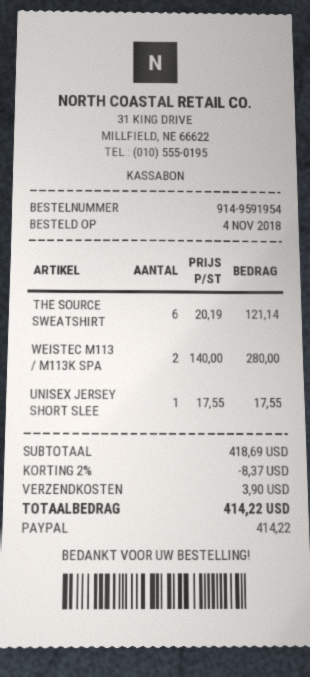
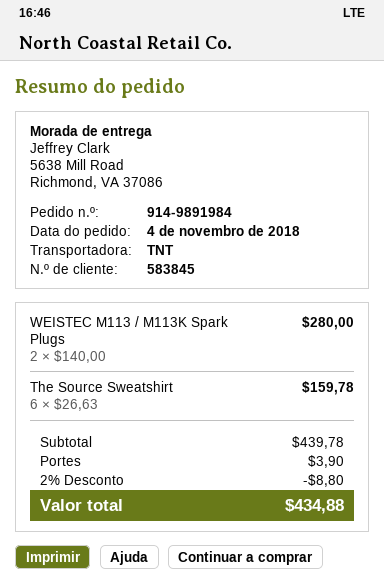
order number: 914-9591954 -> 914-9891984
THE SOURCE SWEATSHIRT: 6 x 20.19 = 121.14 -> 6 x 26.63 = 159.78
UNISEX JERSEY SHORT SLEE: 1 x 17.55 = 17.55 -> none
subtotal: 418.69 -> 439.78
discount: 2% = 8.37 -> 2% = 8.80
total: 414.22 -> 434.88

